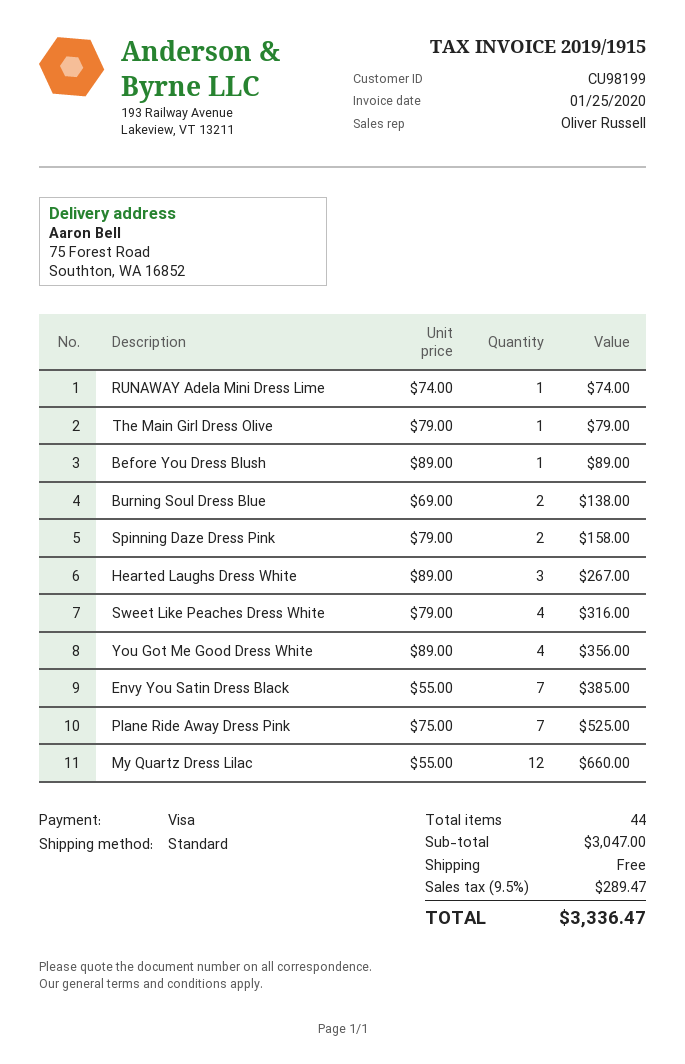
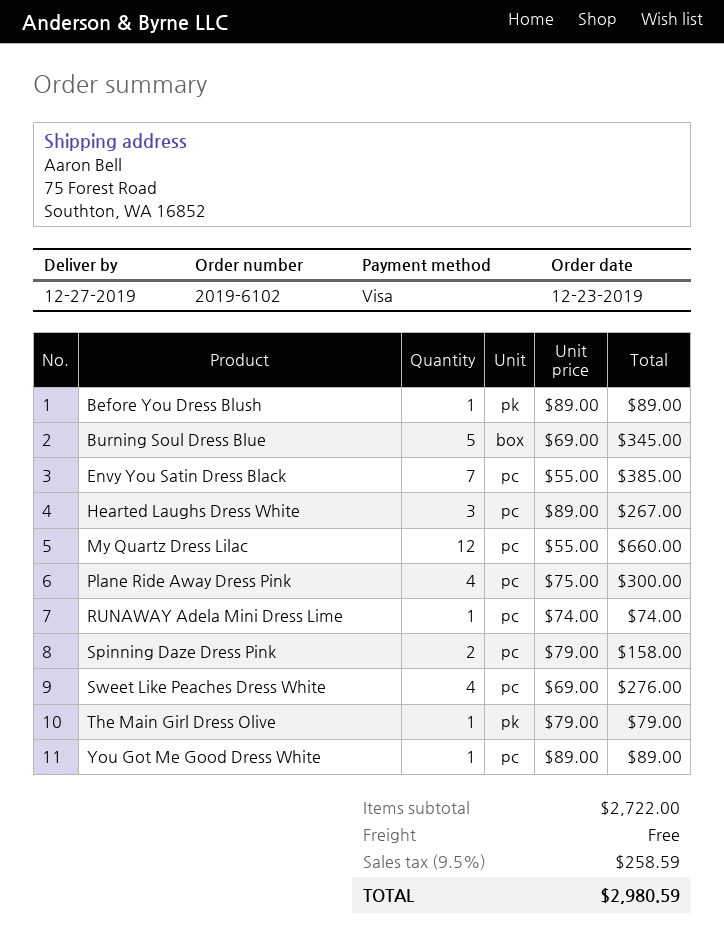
Burning Soul Dress Blue: 2 x 69.00 = 138.00 -> 5 x 69.00 = 345.00
Sweet Like Peaches Dress White: 4 x 79.00 = 316.00 -> 4 x 69.00 = 276.00
You Got Me Good Dress White: 4 x 89.00 = 356.00 -> 1 x 89.00 = 89.00
Plane Ride Away Dress Pink: 7 x 75.00 = 525.00 -> 4 x 75.00 = 300.00
subtotal: 3047.00 -> 2722.00
tax: 9.5% = 289.47 -> 9.5% = 258.59
total: 3336.47 -> 2980.59

